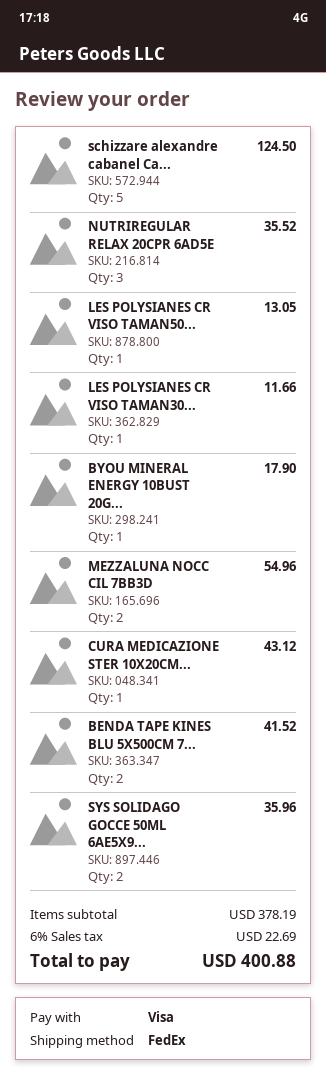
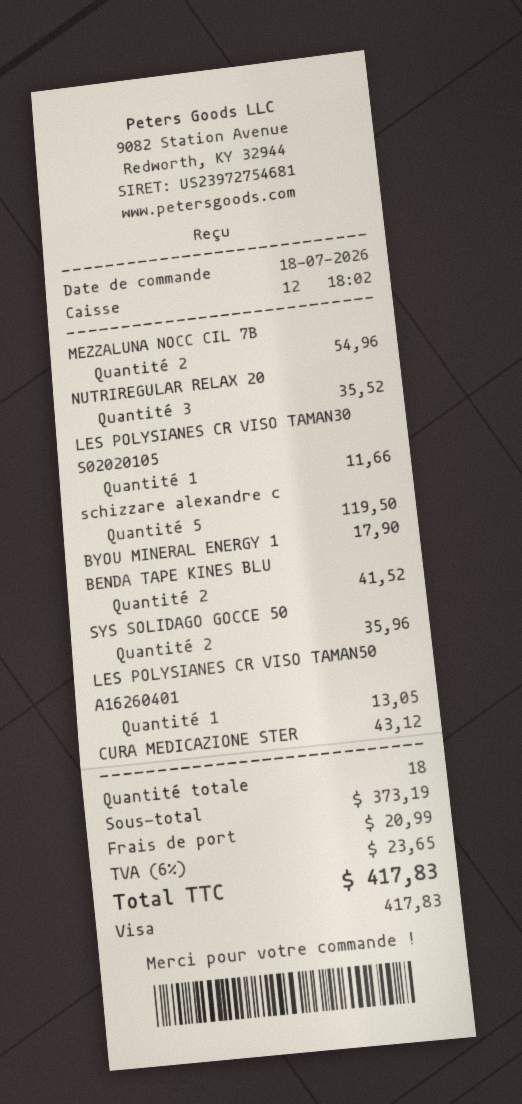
schizzare alexandre cabanel Ca...: 5 for 124.50 -> 5 for 119.50
subtotal: 378.19 -> 373.19
shipping: none -> 20.99
tax: 6% = 22.69 -> 6% = 23.65
total: 400.88 -> 417.83

